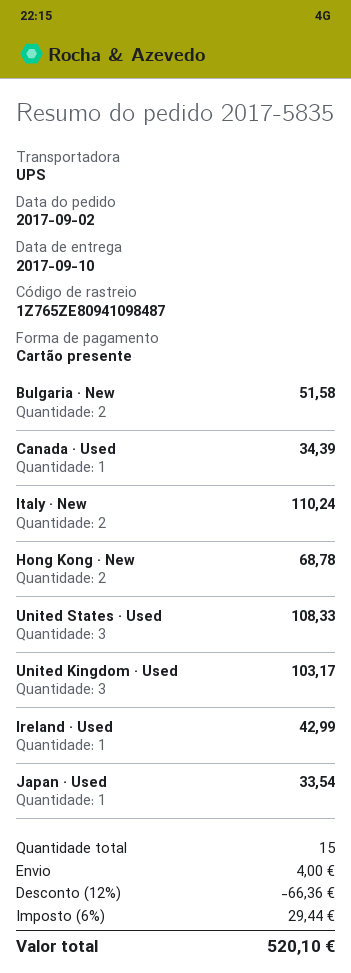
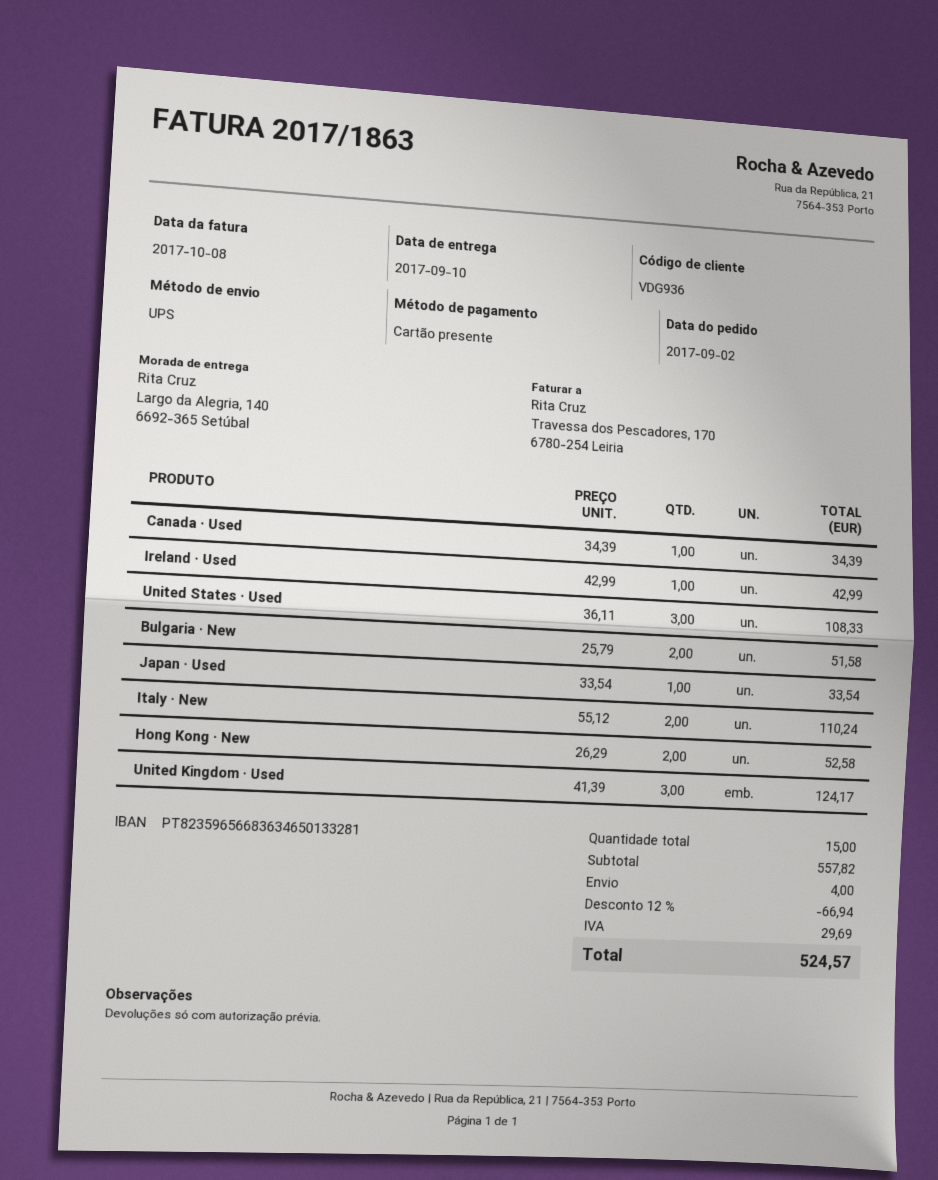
Hong Kong · New: 2 for 68.78 -> 2 for 52.58
United Kingdom · Used: 3 for 103.17 -> 3 for 124.17
discount: 12% = 66.36 -> 12% = 66.94
tax: 29.44 -> 29.69
total: 520.10 -> 524.57

